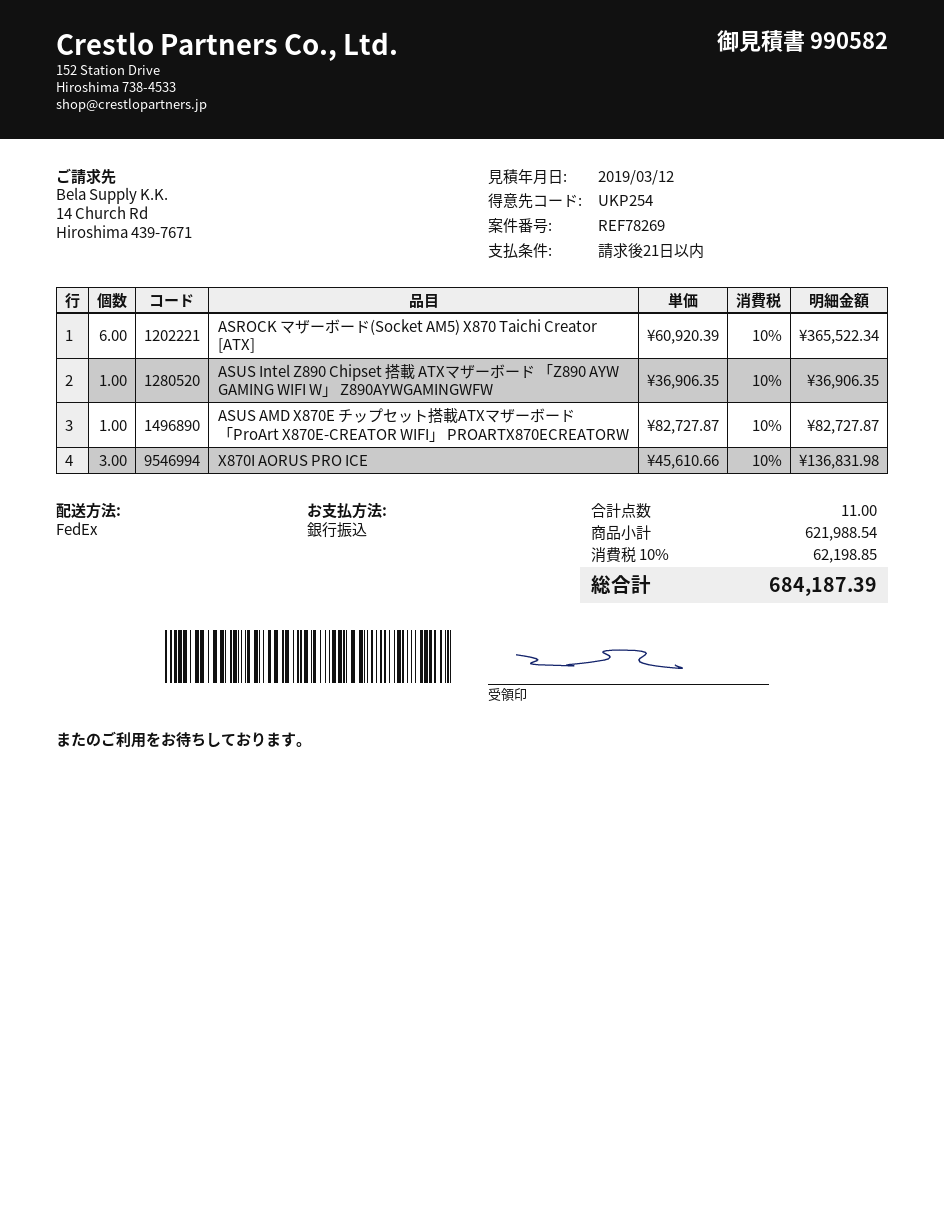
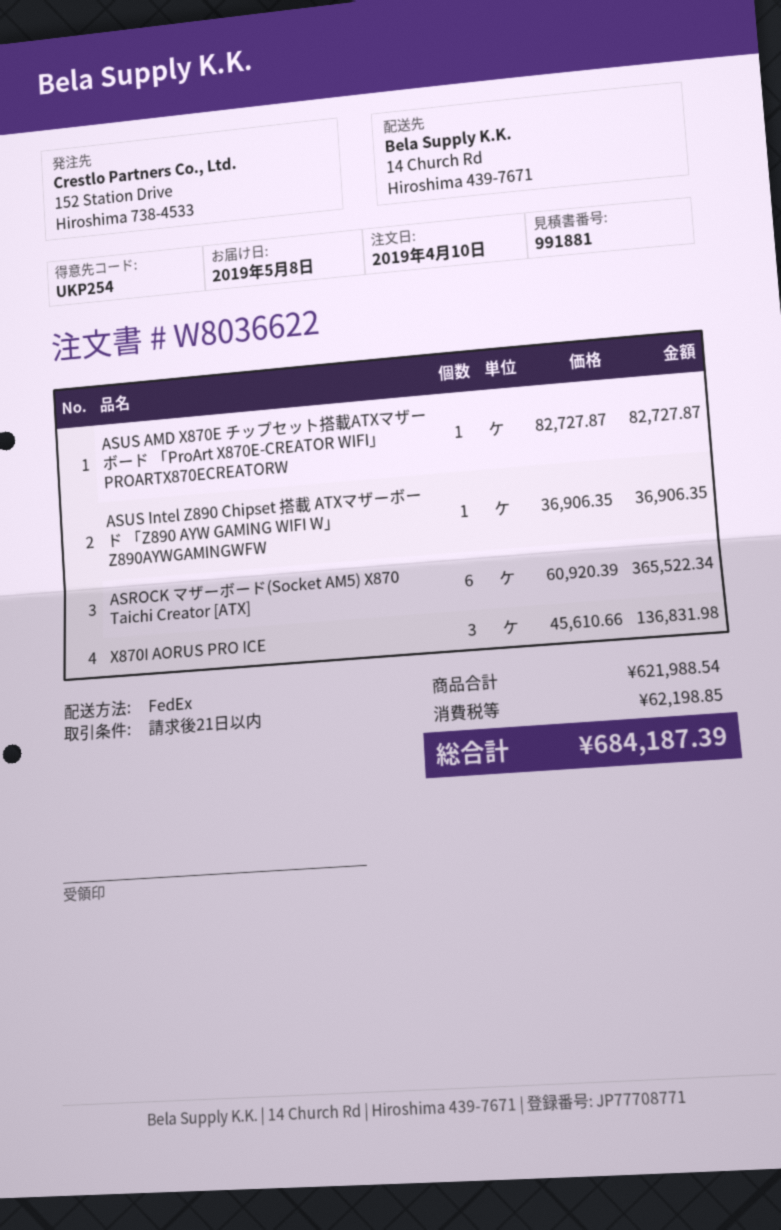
quote number: 990582 -> 991881

